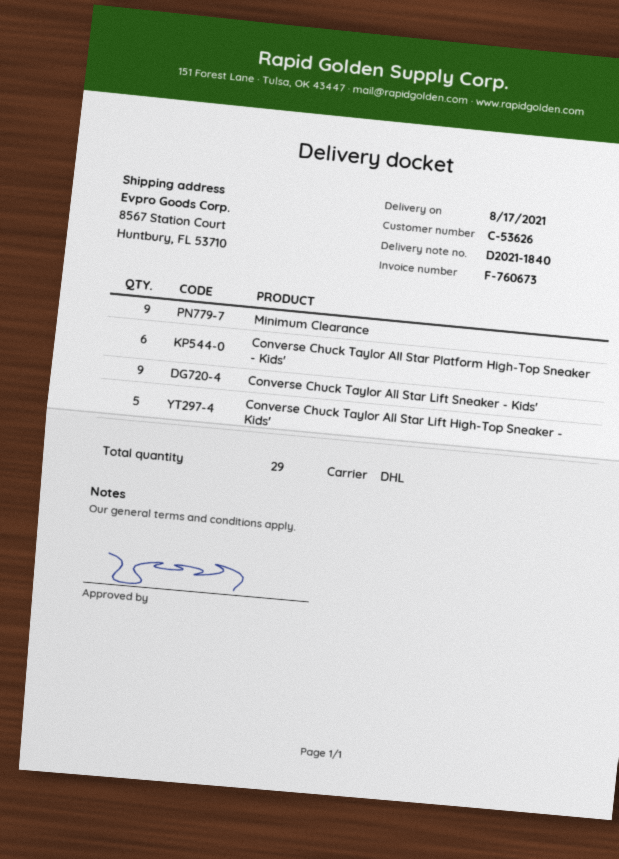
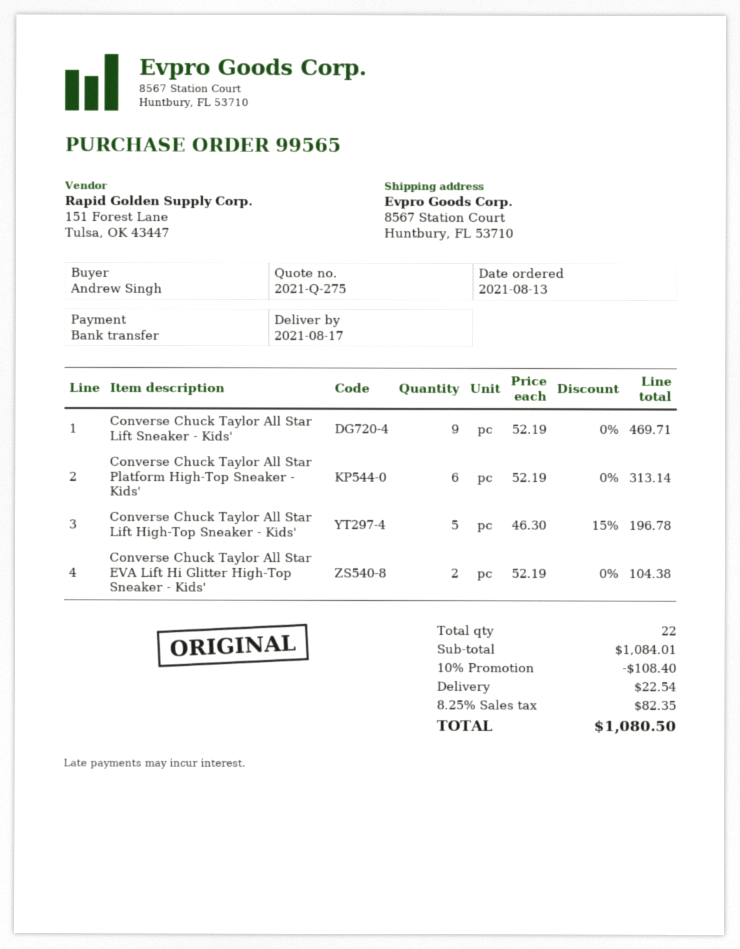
Minimum Clearance: 9 -> none
Converse Chuck Taylor All Star EVA Lift Hi Glitter High-Top Sneaker - Kids': none -> 2
total quantity: 29 -> 22

